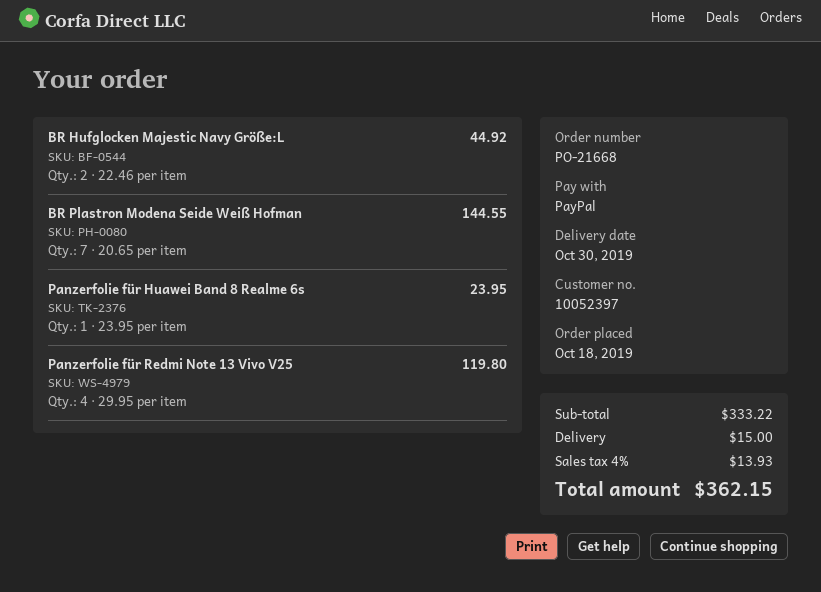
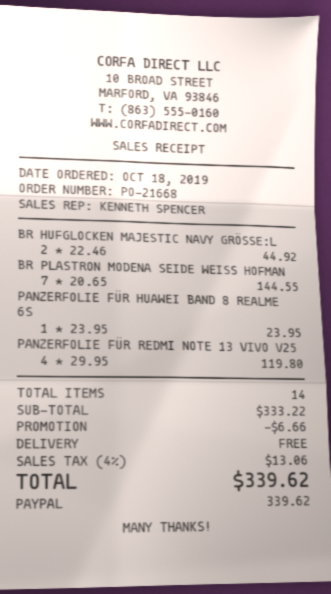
discount: none -> 6.66
shipping: 15.00 -> 0.00
tax: 4% = 13.93 -> 4% = 13.06
total: 362.15 -> 339.62

